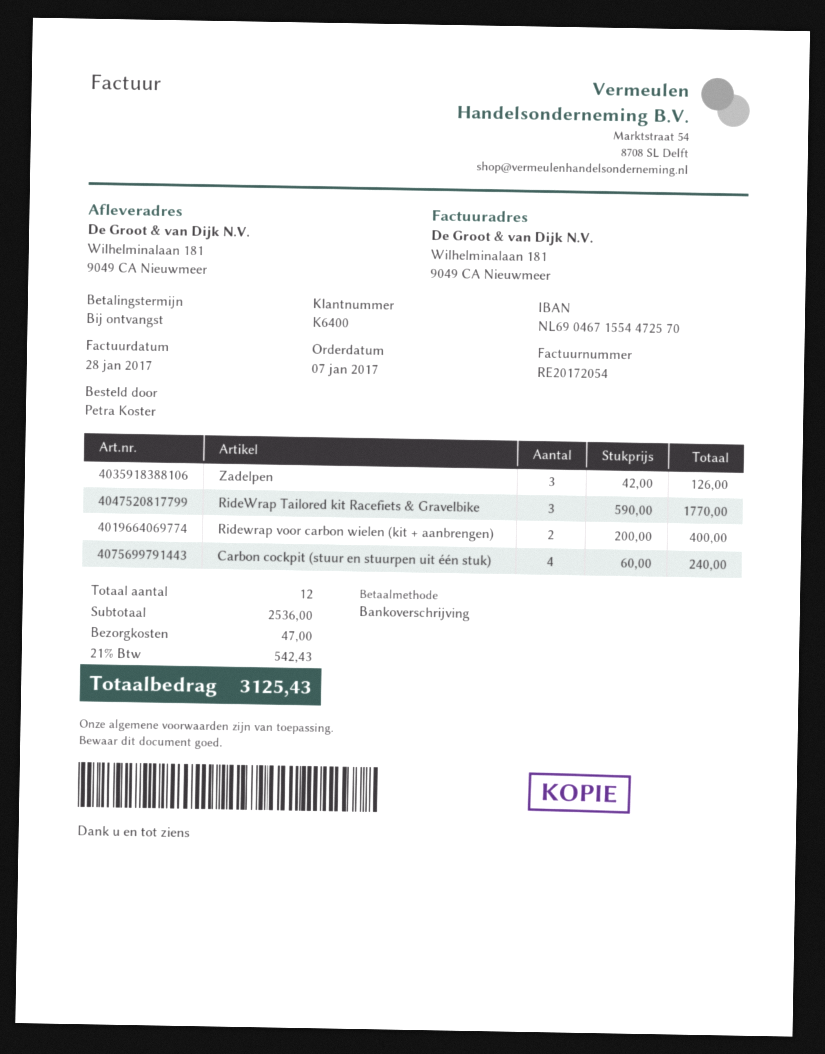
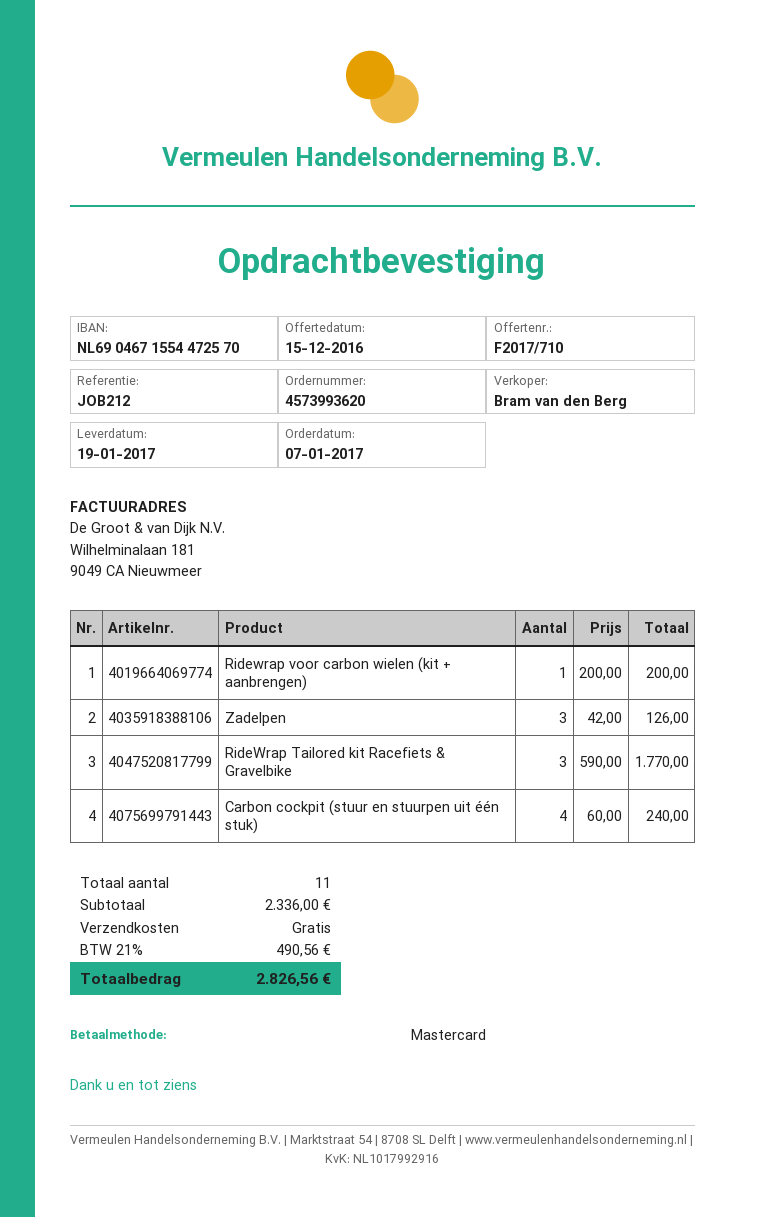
payment method: bank transfer -> Mastercard
Ridewrap voor carbon wielen (kit + aanbrengen): 2 x 200.00 = 400.00 -> 1 x 200.00 = 200.00
total quantity: 12 -> 11
subtotal: 2536.00 -> 2336.00
shipping: 47.00 -> 0.00
tax: 21% = 542.43 -> 21% = 490.56
total: 3125.43 -> 2826.56

